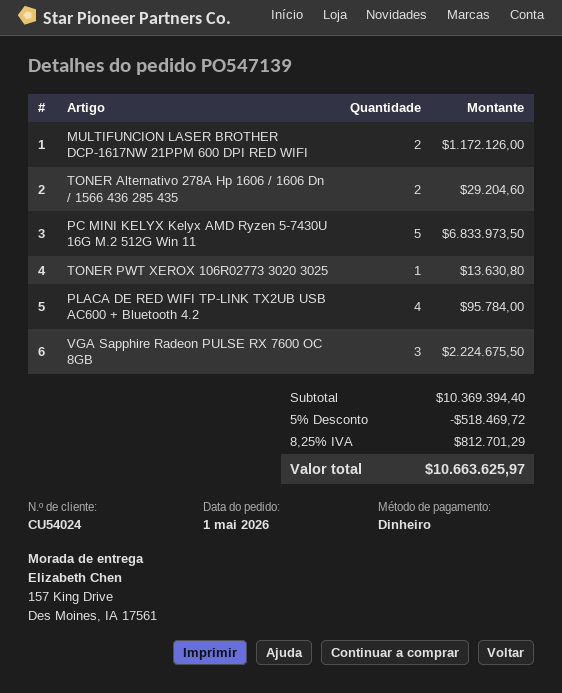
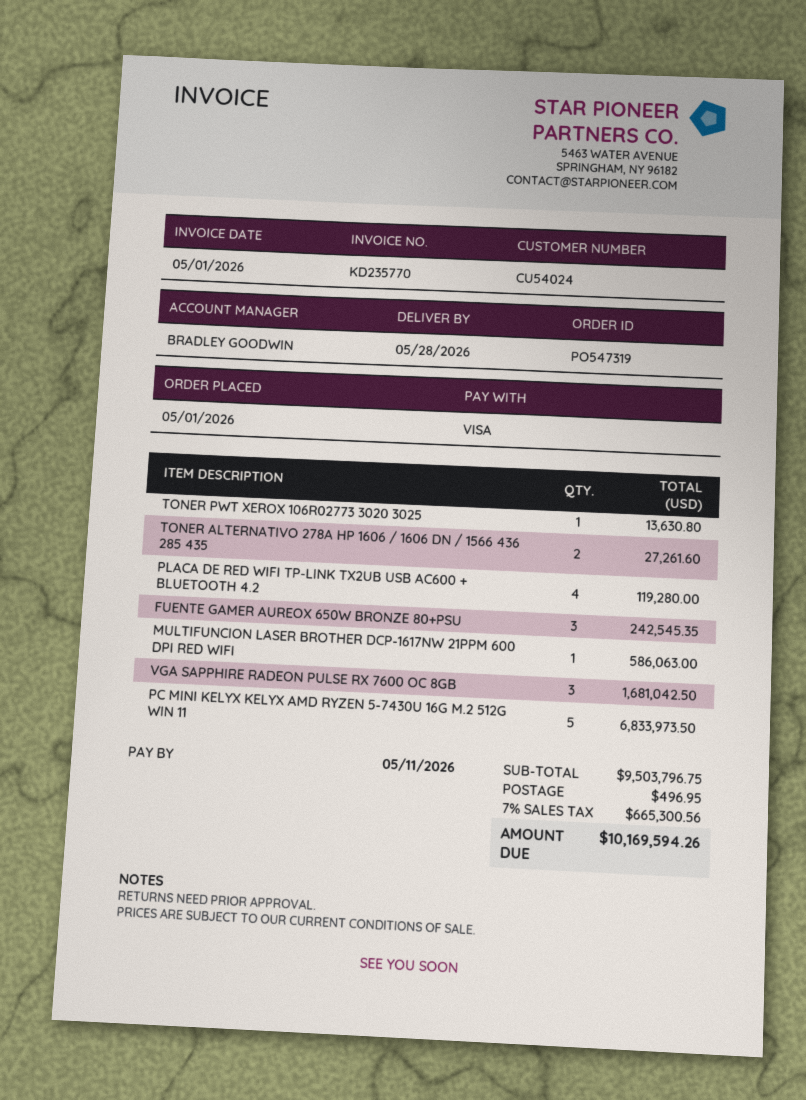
order number: PO547139 -> PO547319
payment method: cash -> Visa
MULTIFUNCION LASER BROTHER DCP-1617NW 21PPM 600 DPI RED WIFI: 2 for 1172126.00 -> 1 for 586063.00
TONER Alternativo 278A Hp 1606 / 1606 Dn / 1566 436 285 435: 2 for 29204.60 -> 2 for 27261.60
PLACA DE RED WIFI TP-LINK TX2UB USB AC600 + Bluetooth 4.2: 4 for 95784.00 -> 4 for 119280.00
VGA Sapphire Radeon PULSE RX 7600 OC 8GB: 3 for 2224675.50 -> 3 for 1681042.50
FUENTE GAMER AUREOX 650W BRONZE 80+PSU: none -> 3 for 242545.35
subtotal: 10369394.40 -> 9503796.75
discount: 5% = 518469.72 -> none
shipping: none -> 496.95
tax: 8.25% = 812701.29 -> 7% = 665300.56
total: 10663625.97 -> 10169594.26

